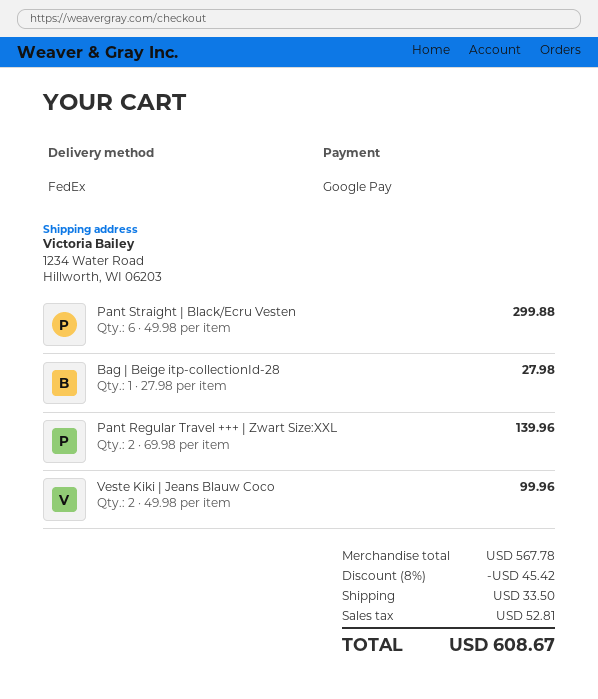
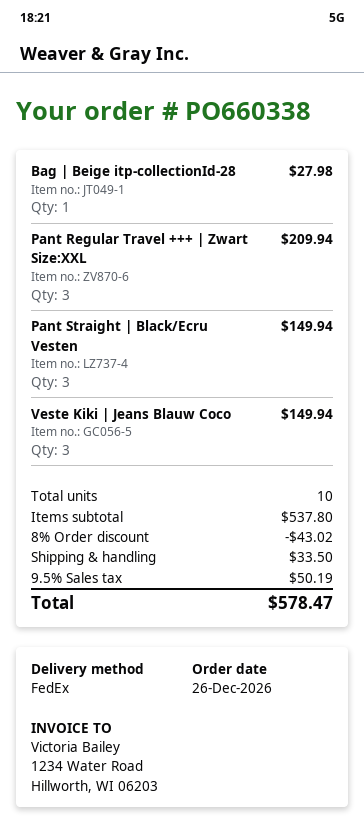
Pant Straight | Black/Ecru Vesten: 6 for 299.88 -> 3 for 149.94
Pant Regular Travel +++ | Zwart Size:XXL: 2 for 139.96 -> 3 for 209.94
Veste Kiki | Jeans Blauw Coco: 2 for 99.96 -> 3 for 149.94
subtotal: 567.78 -> 537.80
discount: 8% = 45.42 -> 8% = 43.02
tax: 52.81 -> 50.19
total: 608.67 -> 578.47

